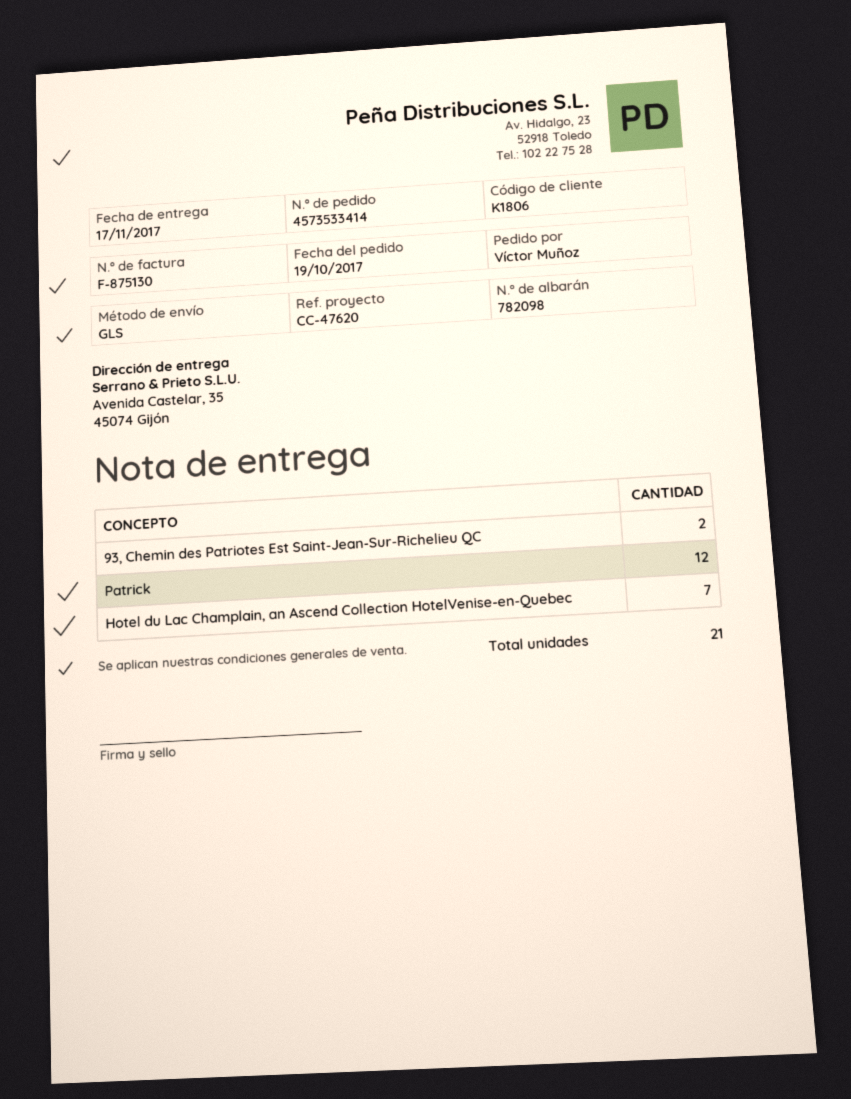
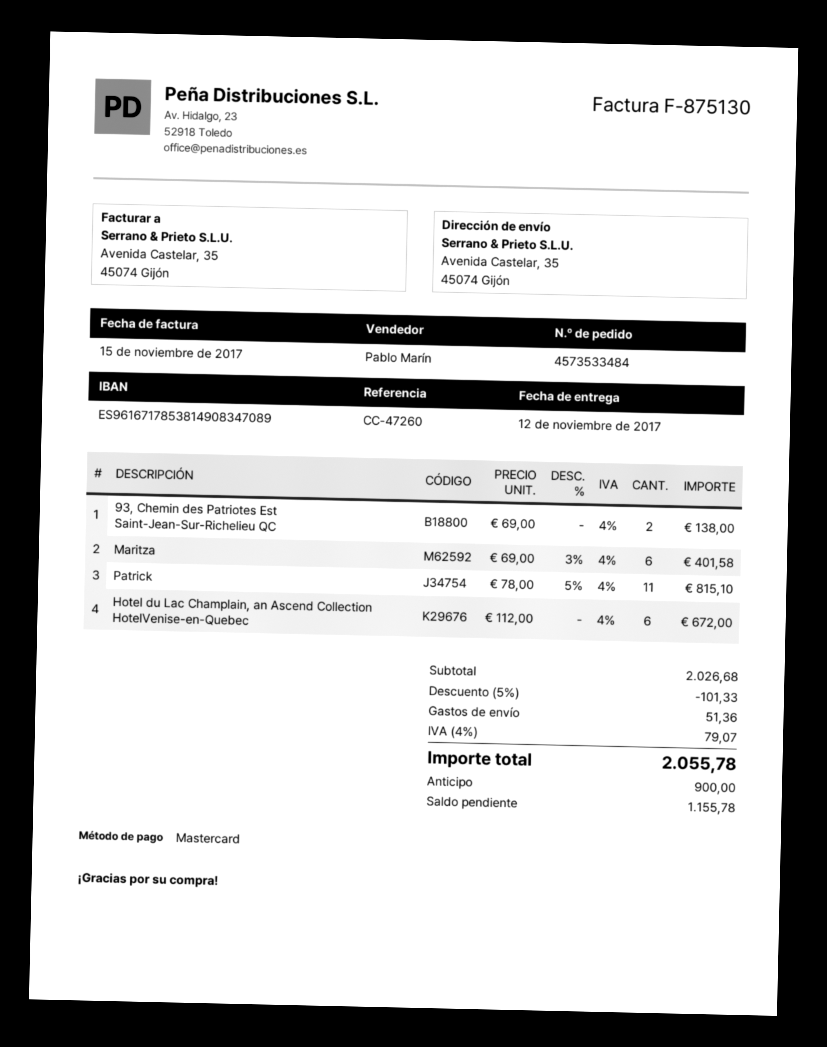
order number: 4573533414 -> 4573533484
delivery date: 2017-11-17 -> 2017-11-12
reference: CC-47620 -> CC-47260
Patrick: 12 -> 11
Hotel du Lac Champlain, an Ascend Collection HotelVenise-en-Quebec: 7 -> 6
Maritza: none -> 6

